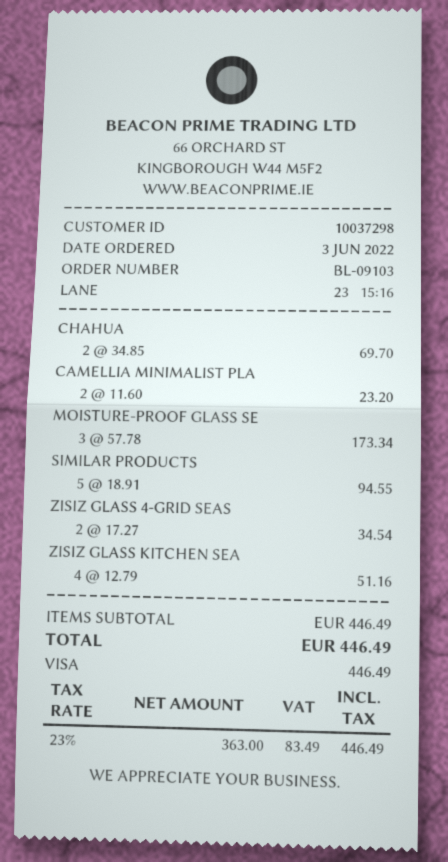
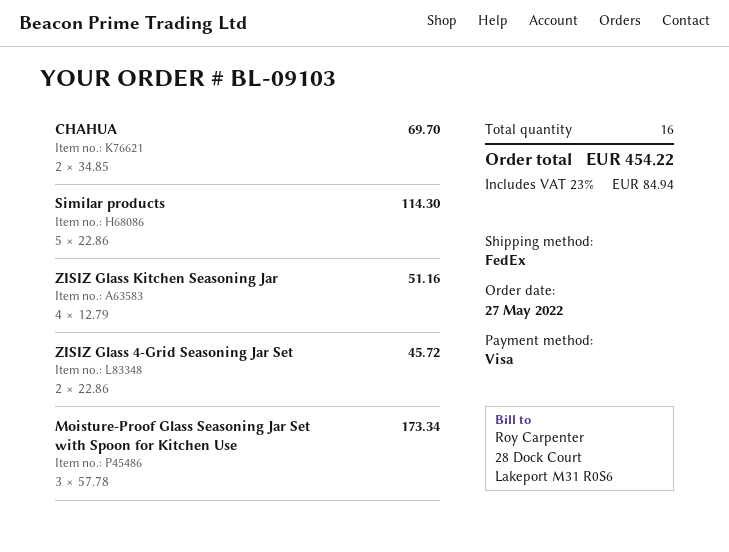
order date: 2022-06-03 -> 2022-05-27
CAMELLIA MINIMALIST PLA: 2 x 11.60 = 23.20 -> none
SIMILAR PRODUCTS: 5 x 18.91 = 94.55 -> 5 x 22.86 = 114.30
ZISIZ GLASS 4-GRID SEAS: 2 x 17.27 = 34.54 -> 2 x 22.86 = 45.72
tax: 23% = 83.49 -> 23% = 84.94
total: 446.49 -> 454.22

